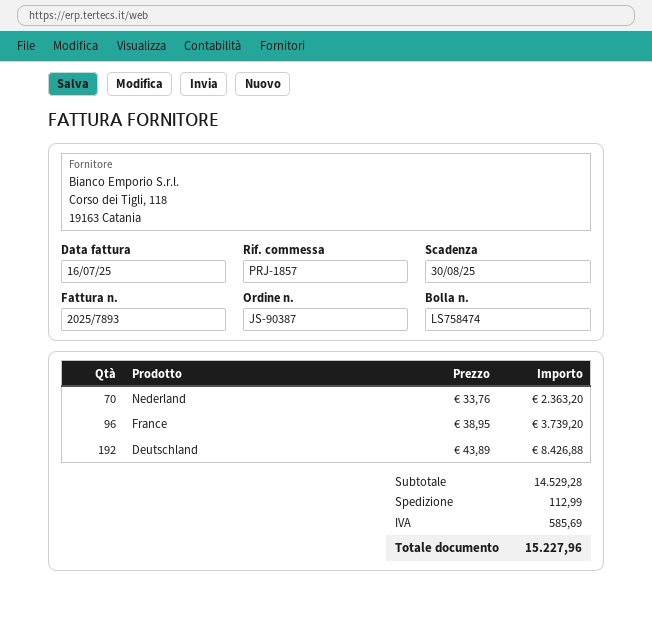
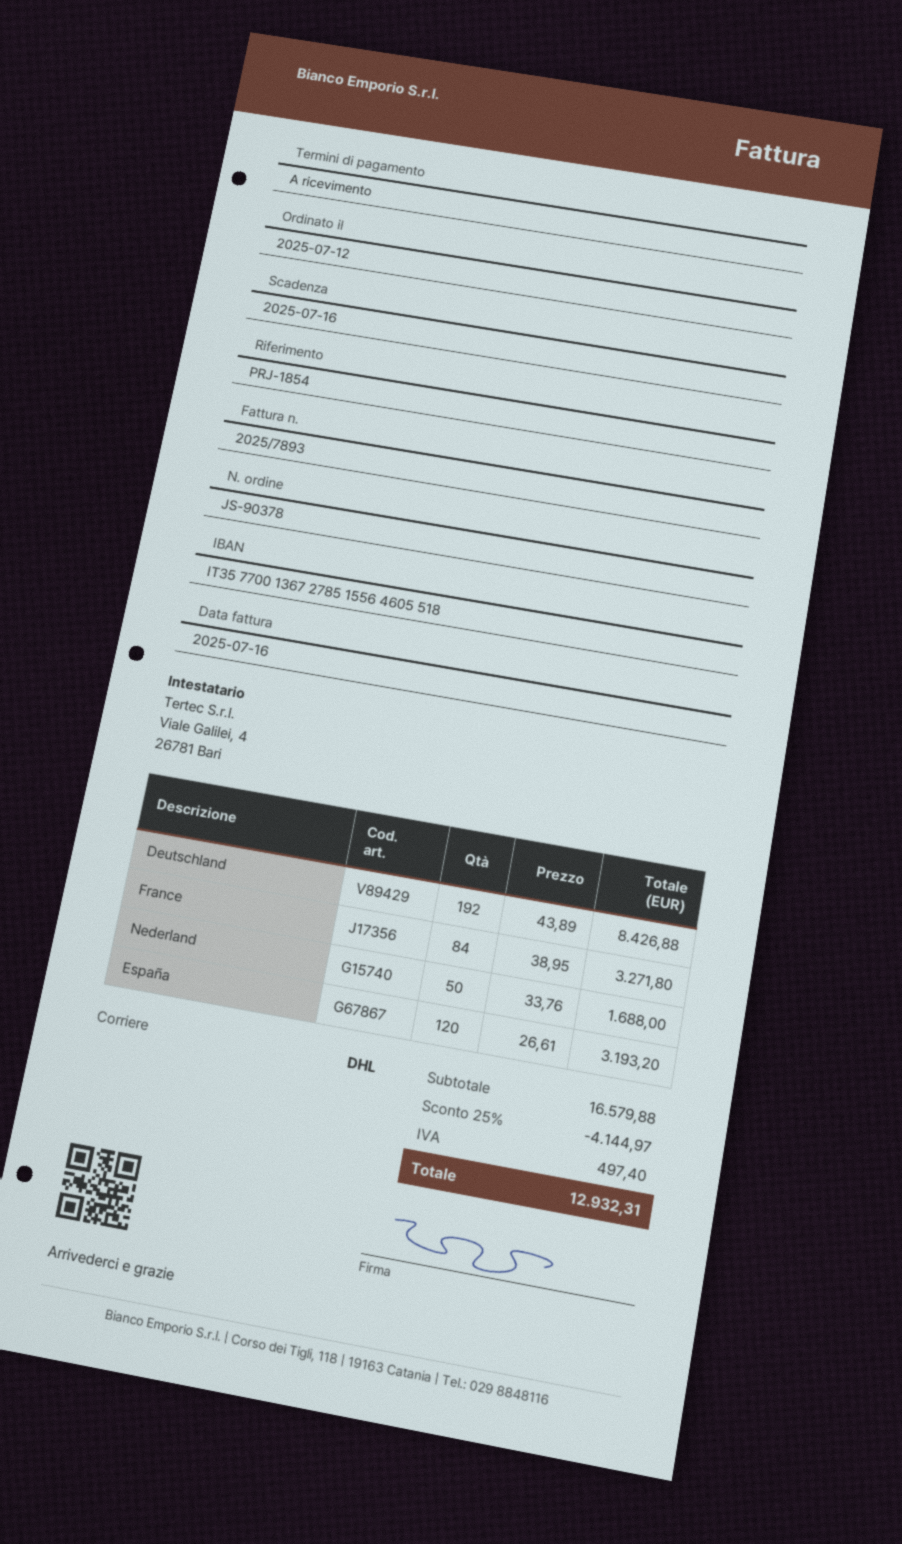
order number: JS-90387 -> JS-90378
due date: 2025-08-30 -> 2025-07-16
reference: PRJ-1857 -> PRJ-1854
Nederland: 70 x 33.76 = 2363.20 -> 50 x 33.76 = 1688.00
France: 96 x 38.95 = 3739.20 -> 84 x 38.95 = 3271.80
España: none -> 120 x 26.61 = 3193.20
subtotal: 14529.28 -> 16579.88
discount: none -> 25% = 4144.97
shipping: 112.99 -> none
tax: 585.69 -> 497.40
total: 15227.96 -> 12932.31

